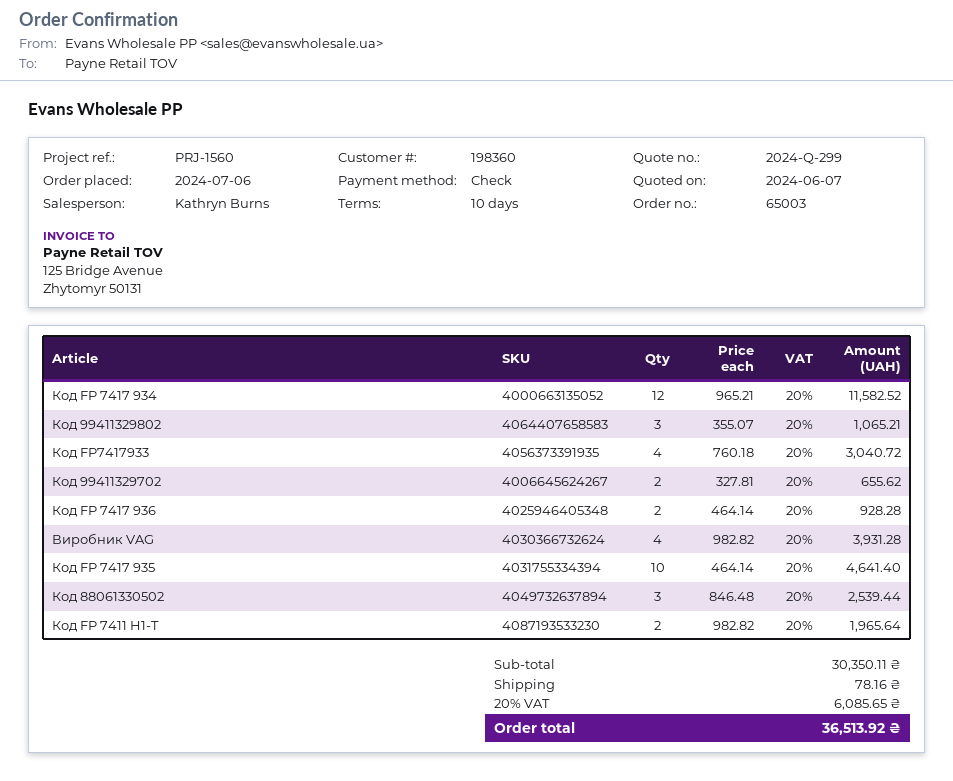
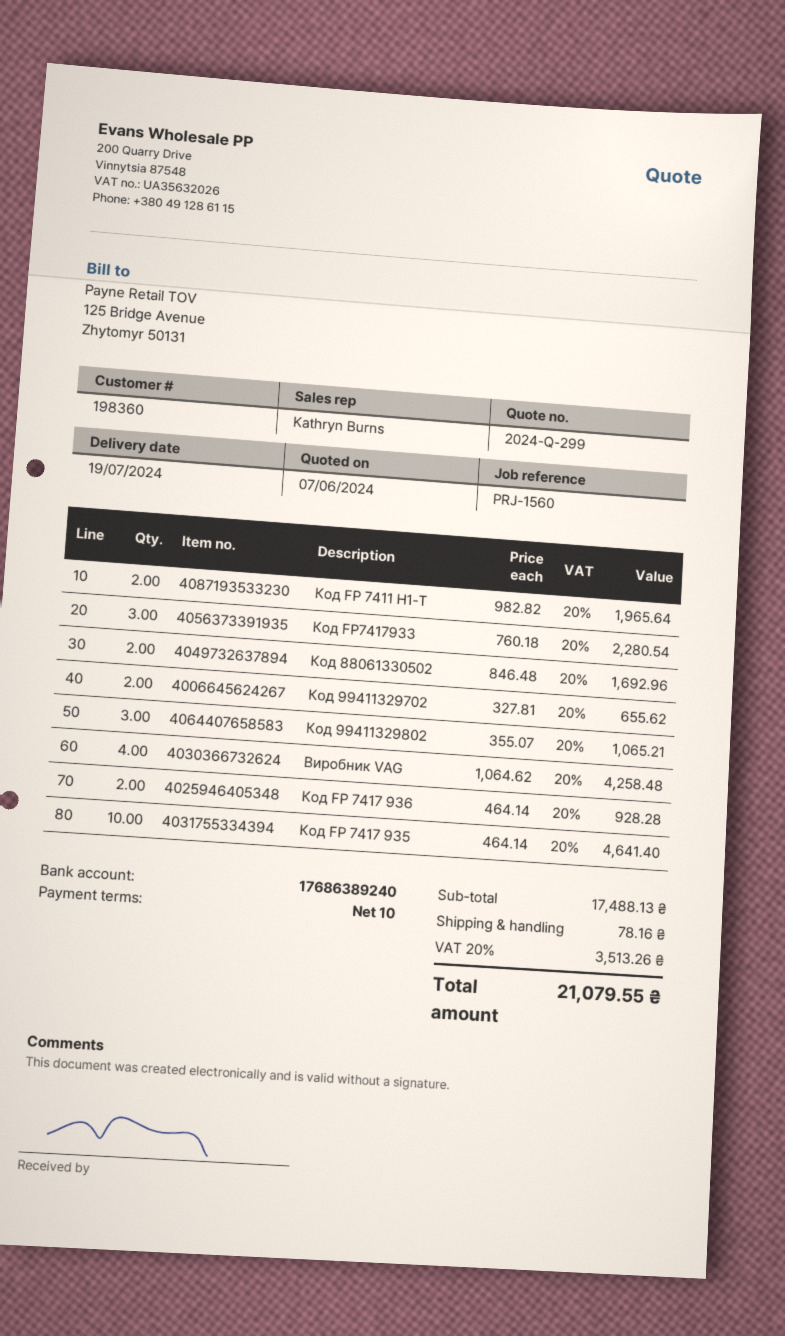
Код FP 7417 934: 12 x 965.21 = 11582.52 -> none
Код FP7417933: 4 x 760.18 = 3040.72 -> 3 x 760.18 = 2280.54
Виробник VAG: 4 x 982.82 = 3931.28 -> 4 x 1064.62 = 4258.48
Код 88061330502: 3 x 846.48 = 2539.44 -> 2 x 846.48 = 1692.96
subtotal: 30350.11 -> 17488.13
tax: 20% = 6085.65 -> 20% = 3513.26
total: 36513.92 -> 21079.55

